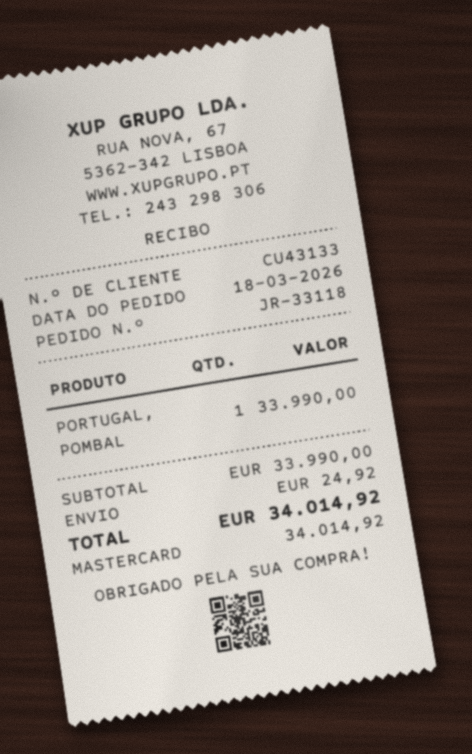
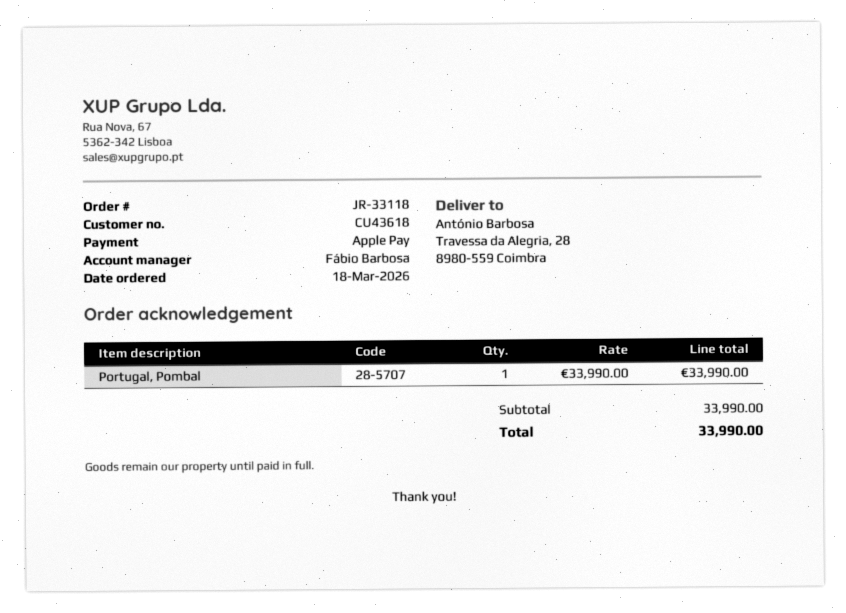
customer number: CU43133 -> CU43618
payment method: Mastercard -> Apple Pay
shipping: 24.92 -> none
total: 34014.92 -> 33990.00

